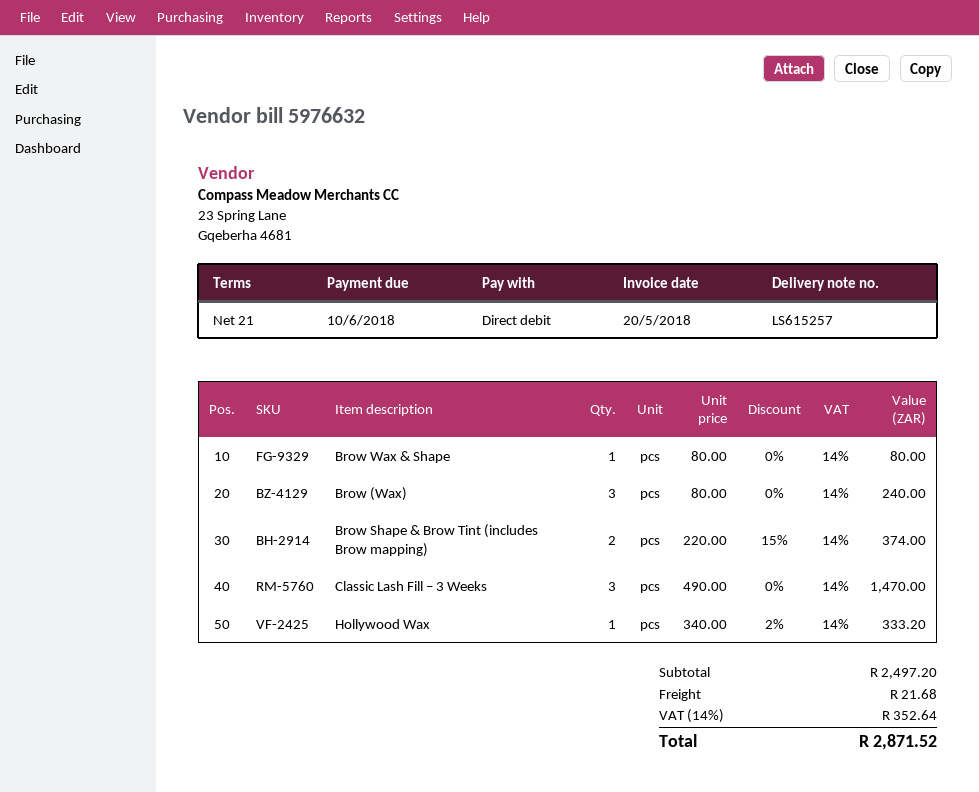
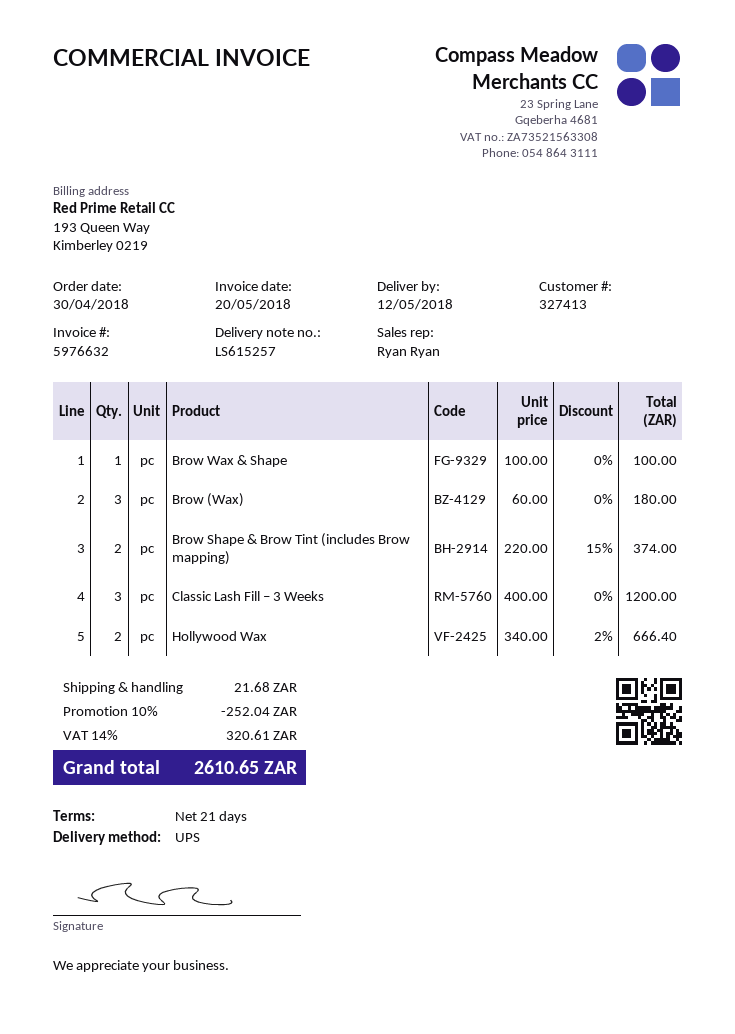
Brow Wax & Shape: 1 x 80.00 = 80.00 -> 1 x 100.00 = 100.00
Brow (Wax): 3 x 80.00 = 240.00 -> 3 x 60.00 = 180.00
Classic Lash Fill – 3 Weeks: 3 x 490.00 = 1470.00 -> 3 x 400.00 = 1200.00
Hollywood Wax: 1 x 340.00 - 2% = 333.20 -> 2 x 340.00 - 2% = 666.40
discount: none -> 10% = 252.04
tax: 14% = 352.64 -> 14% = 320.61
total: 2871.52 -> 2610.65

